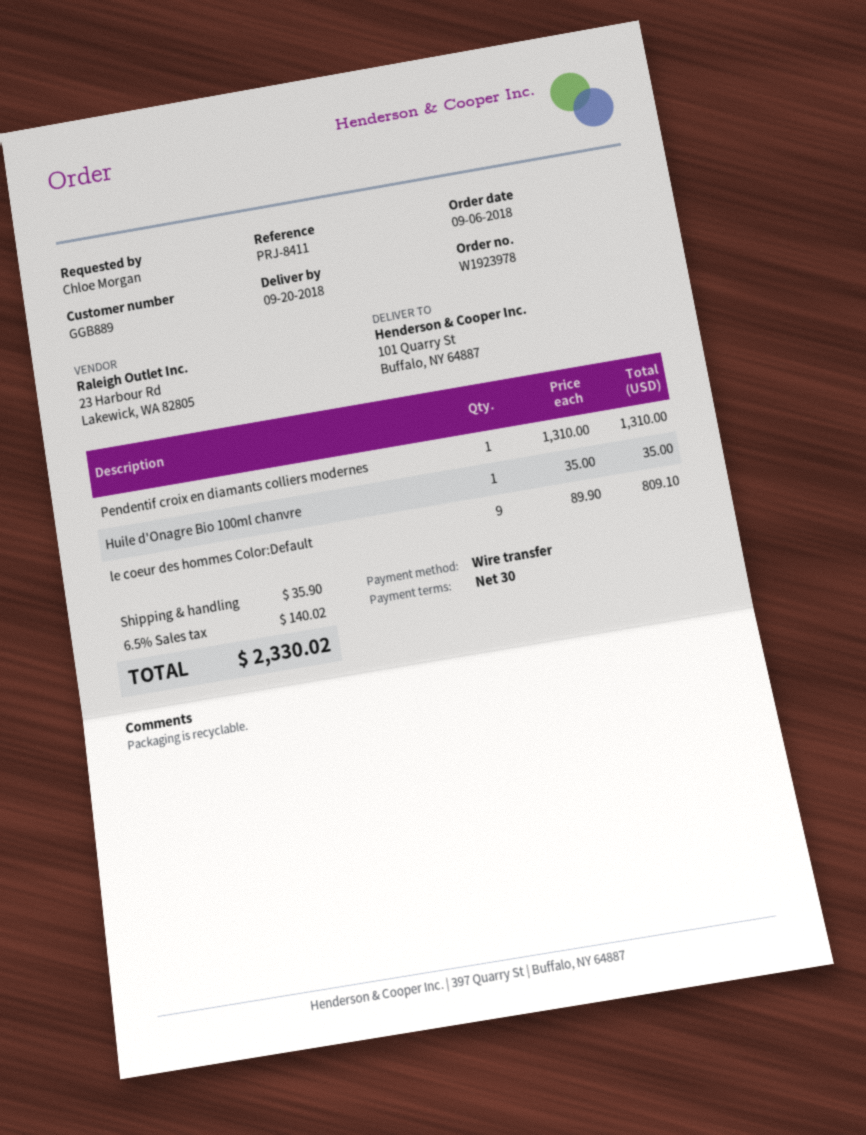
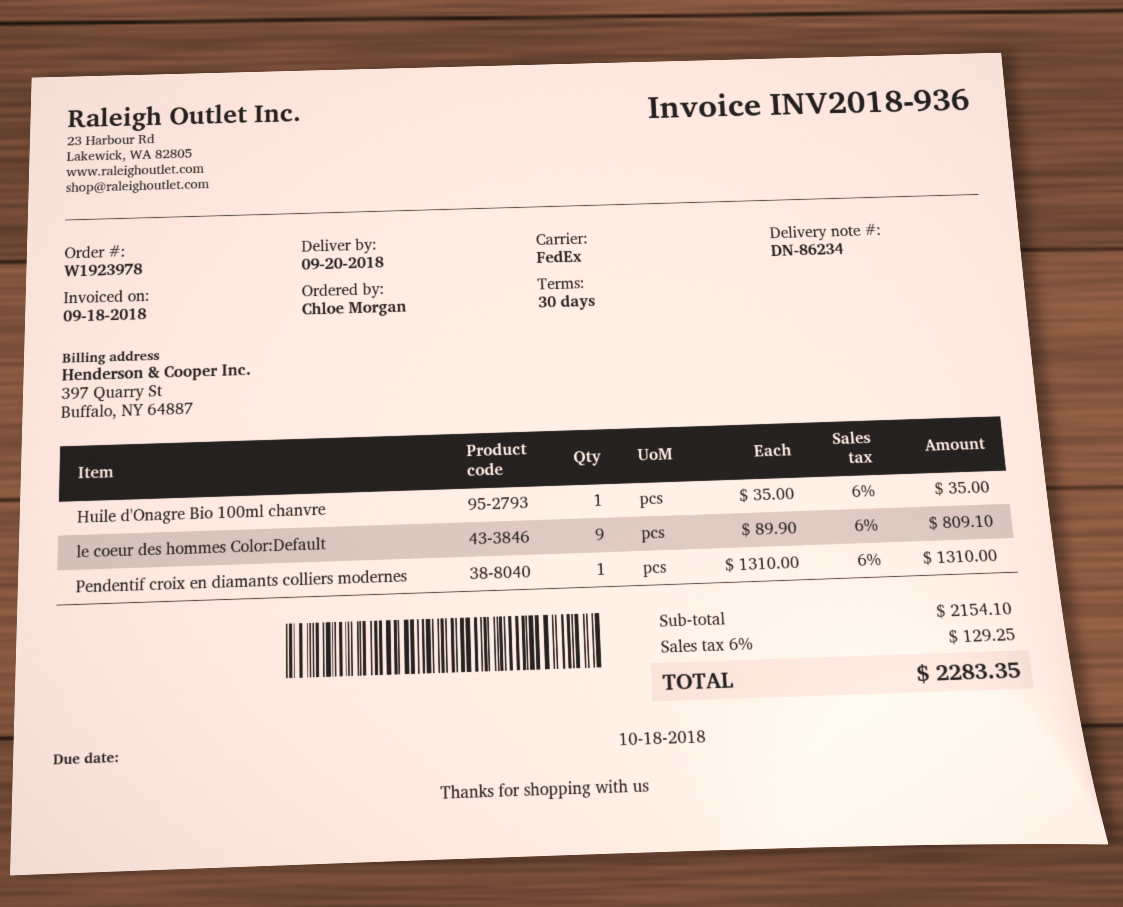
shipping: 35.90 -> none
tax: 6.5% = 140.02 -> 6% = 129.25
total: 2330.02 -> 2283.35

